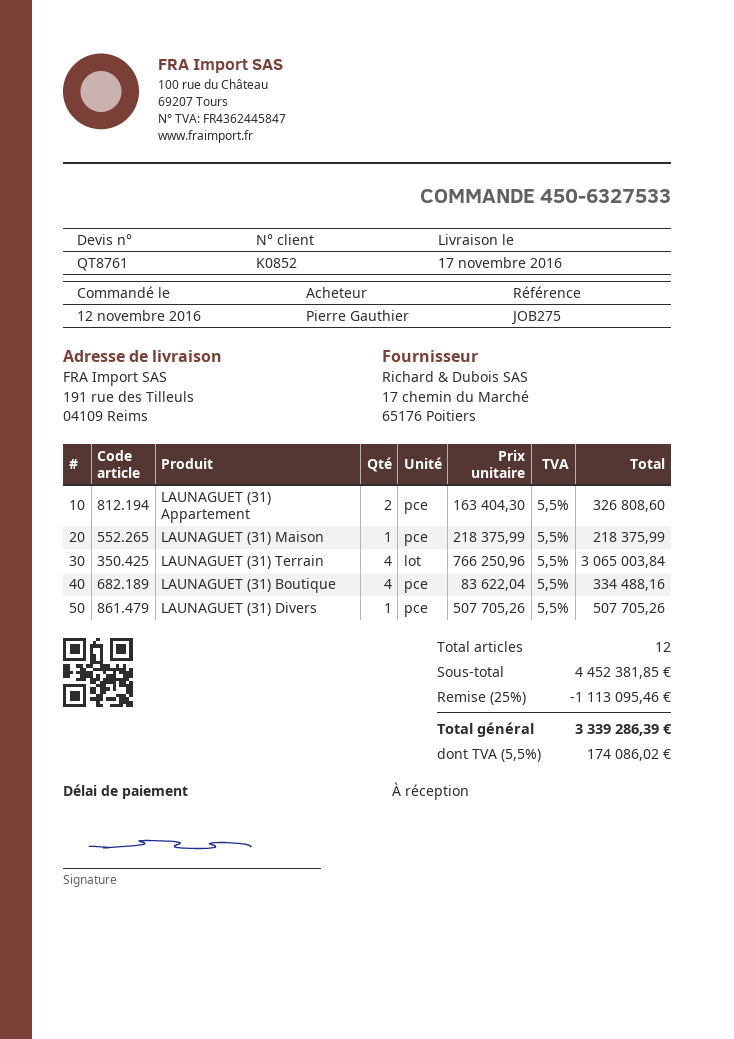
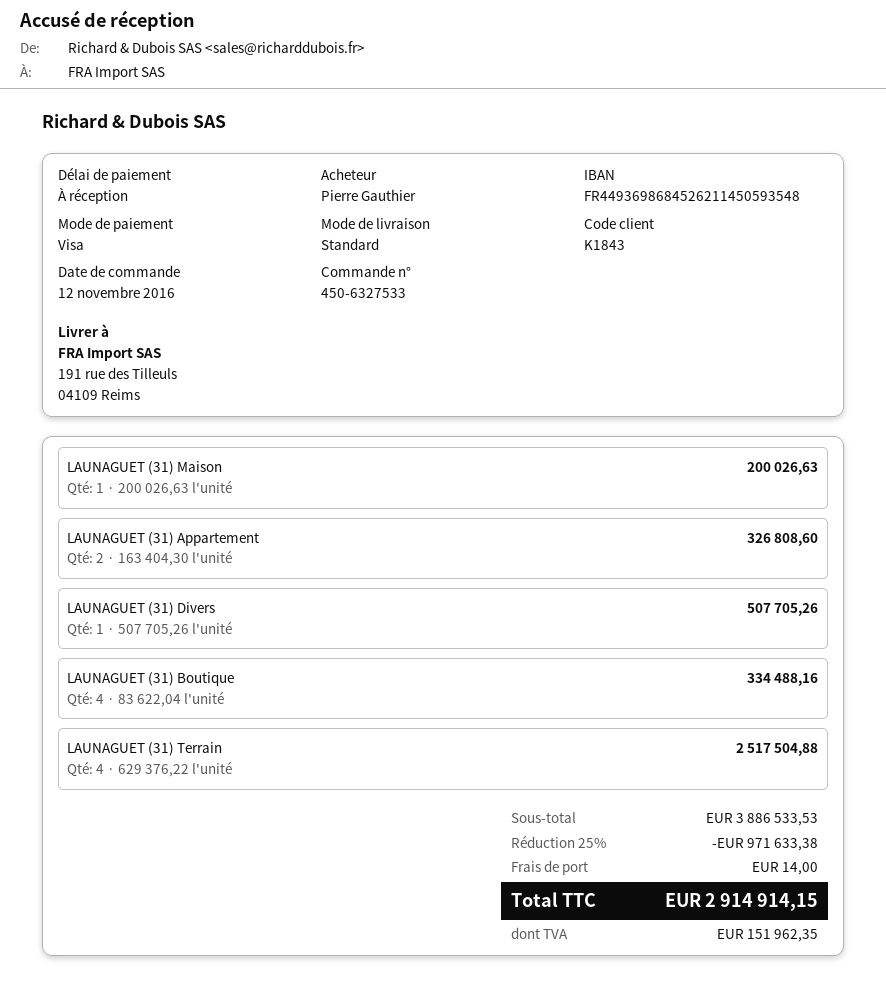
customer number: K0852 -> K1843
LAUNAGUET (31) Maison: 1 x 218375.99 = 218375.99 -> 1 x 200026.63 = 200026.63
LAUNAGUET (31) Terrain: 4 x 766250.96 = 3065003.84 -> 4 x 629376.22 = 2517504.88
subtotal: 4452381.85 -> 3886533.53
discount: 25% = 1113095.46 -> 25% = 971633.38
shipping: none -> 14.00
tax: 174086.02 -> 151962.35
total: 3339286.39 -> 2914914.15

